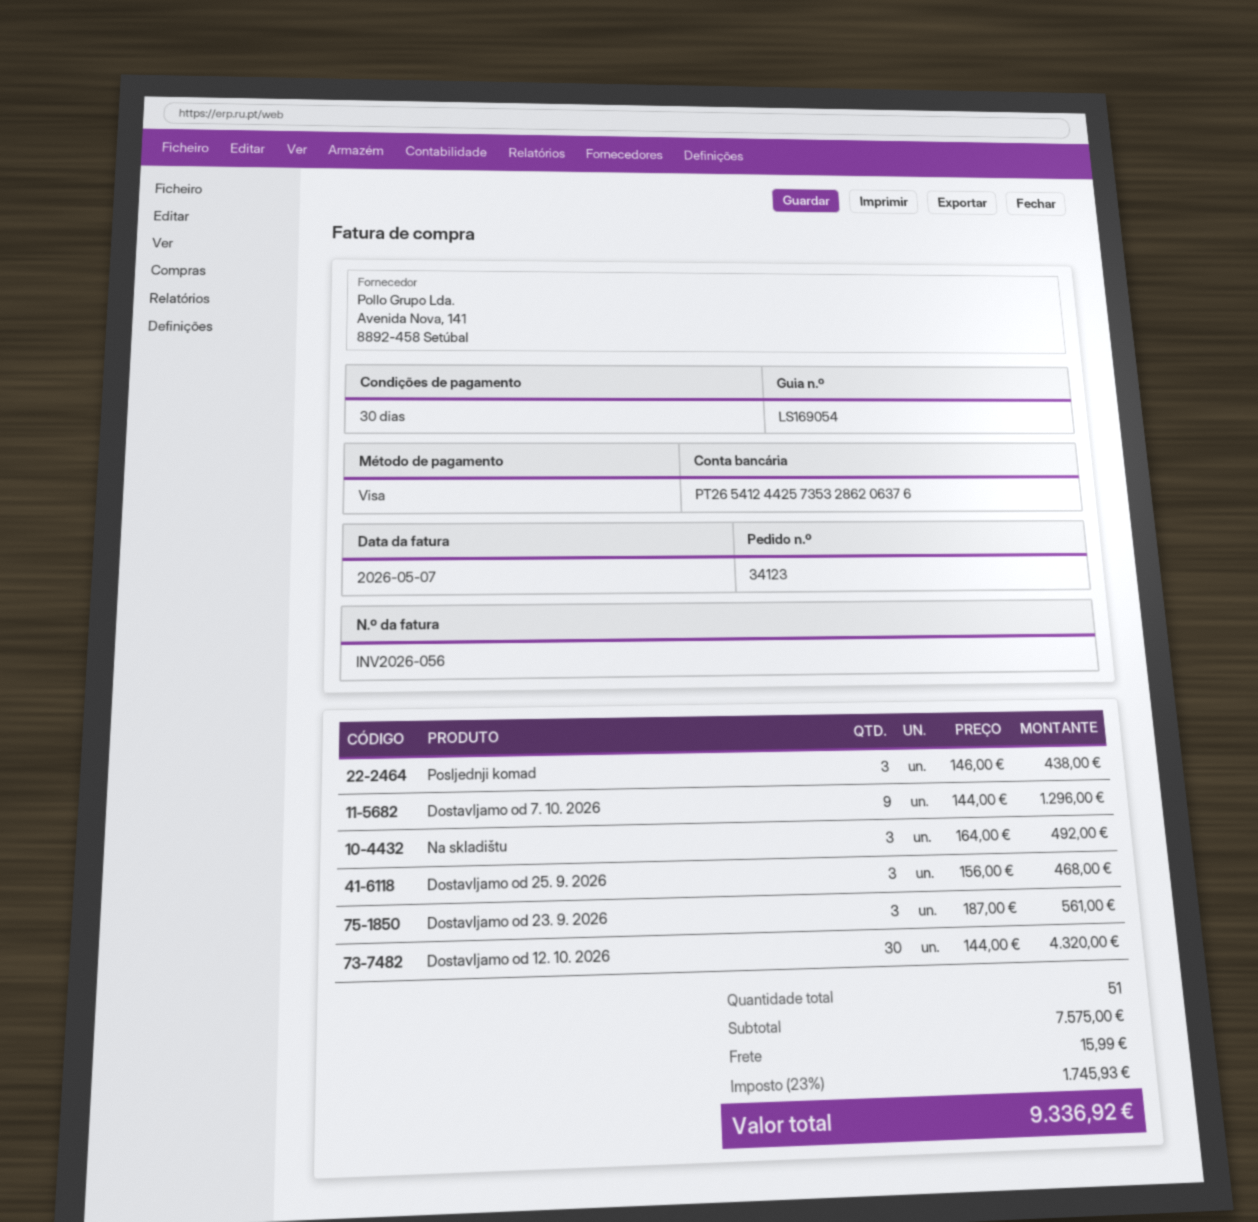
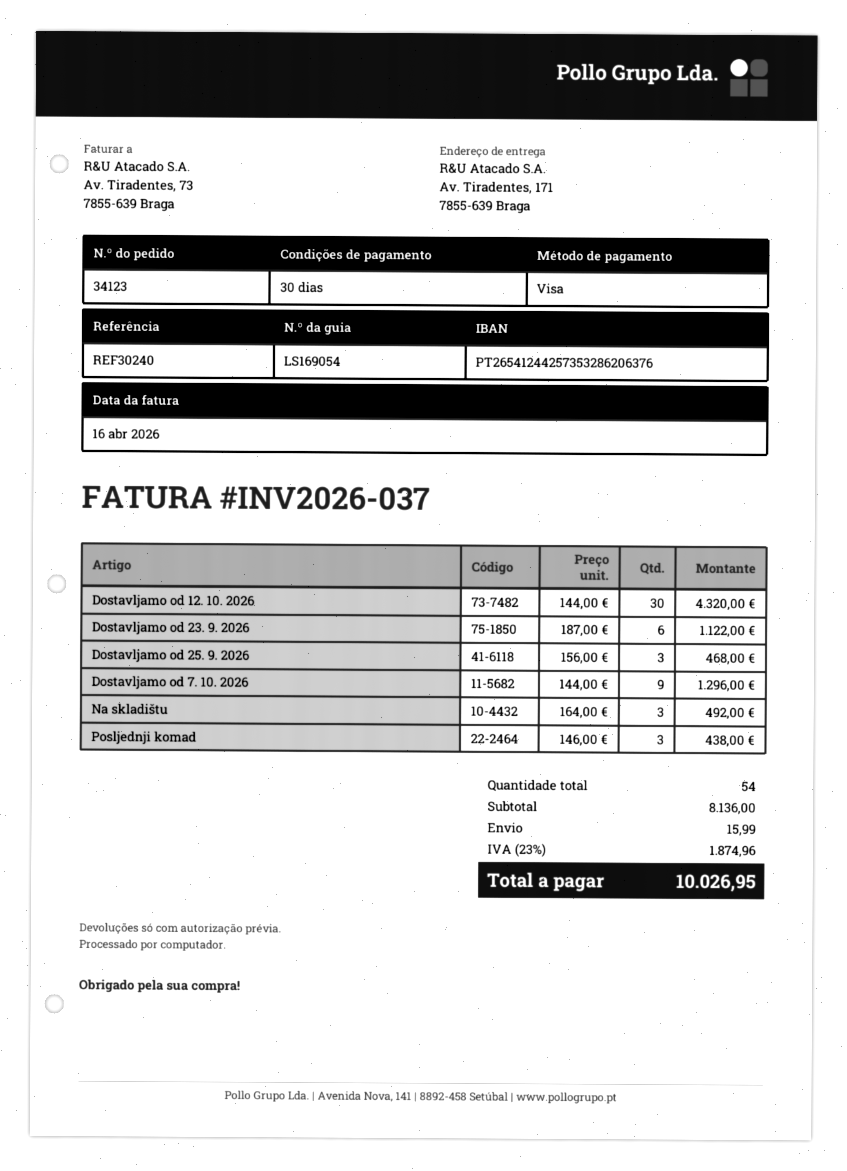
invoice number: INV2026-056 -> INV2026-037
invoice date: 2026-05-07 -> 2026-04-16
Dostavljamo od 23. 9. 2026: 3 x 187.00 = 561.00 -> 6 x 187.00 = 1122.00
total quantity: 51 -> 54
subtotal: 7575.00 -> 8136.00
tax: 23% = 1745.93 -> 23% = 1874.96
total: 9336.92 -> 10026.95

